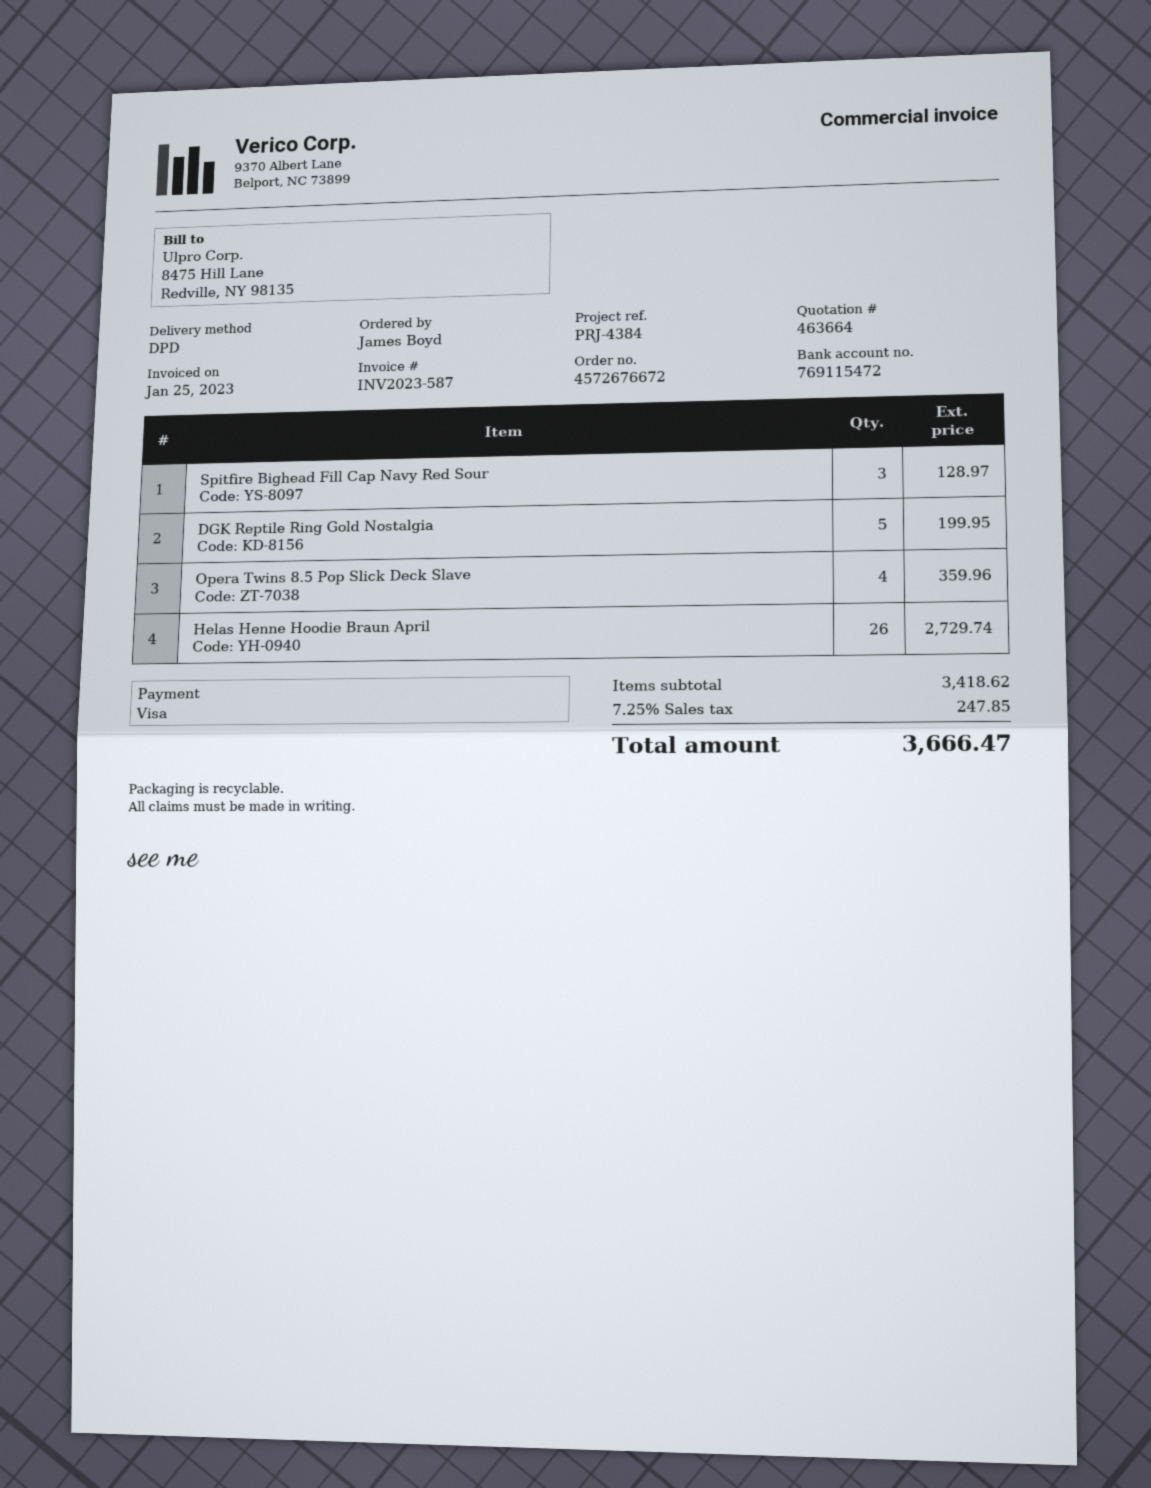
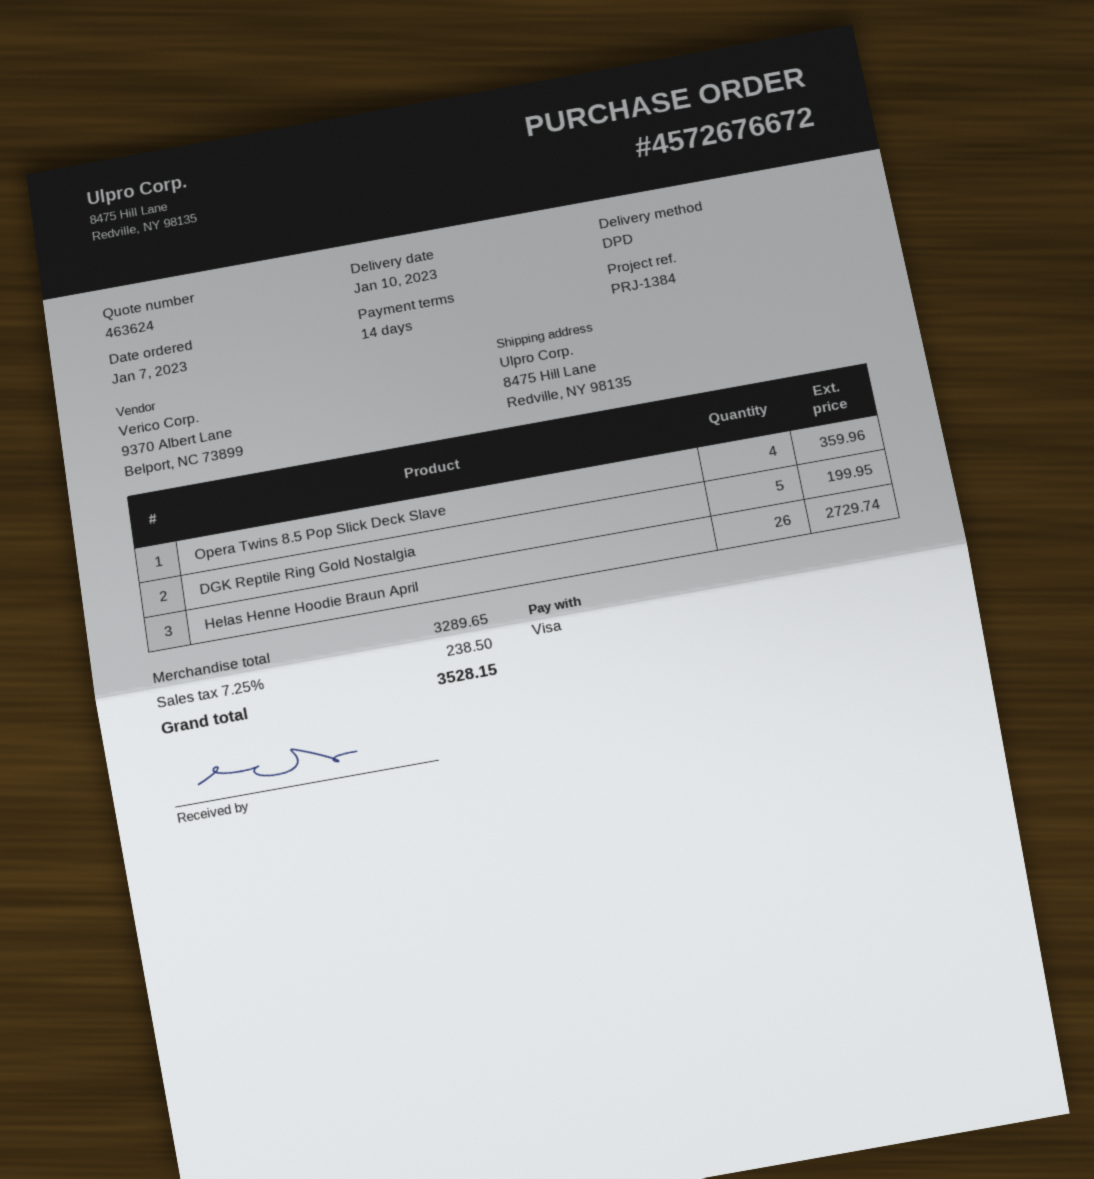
quote number: 463664 -> 463624
reference: PRJ-4384 -> PRJ-1384
Spitfire Bighead Fill Cap Navy Red Sour: 3 for 128.97 -> none
subtotal: 3418.62 -> 3289.65
tax: 7.25% = 247.85 -> 7.25% = 238.50
total: 3666.47 -> 3528.15

